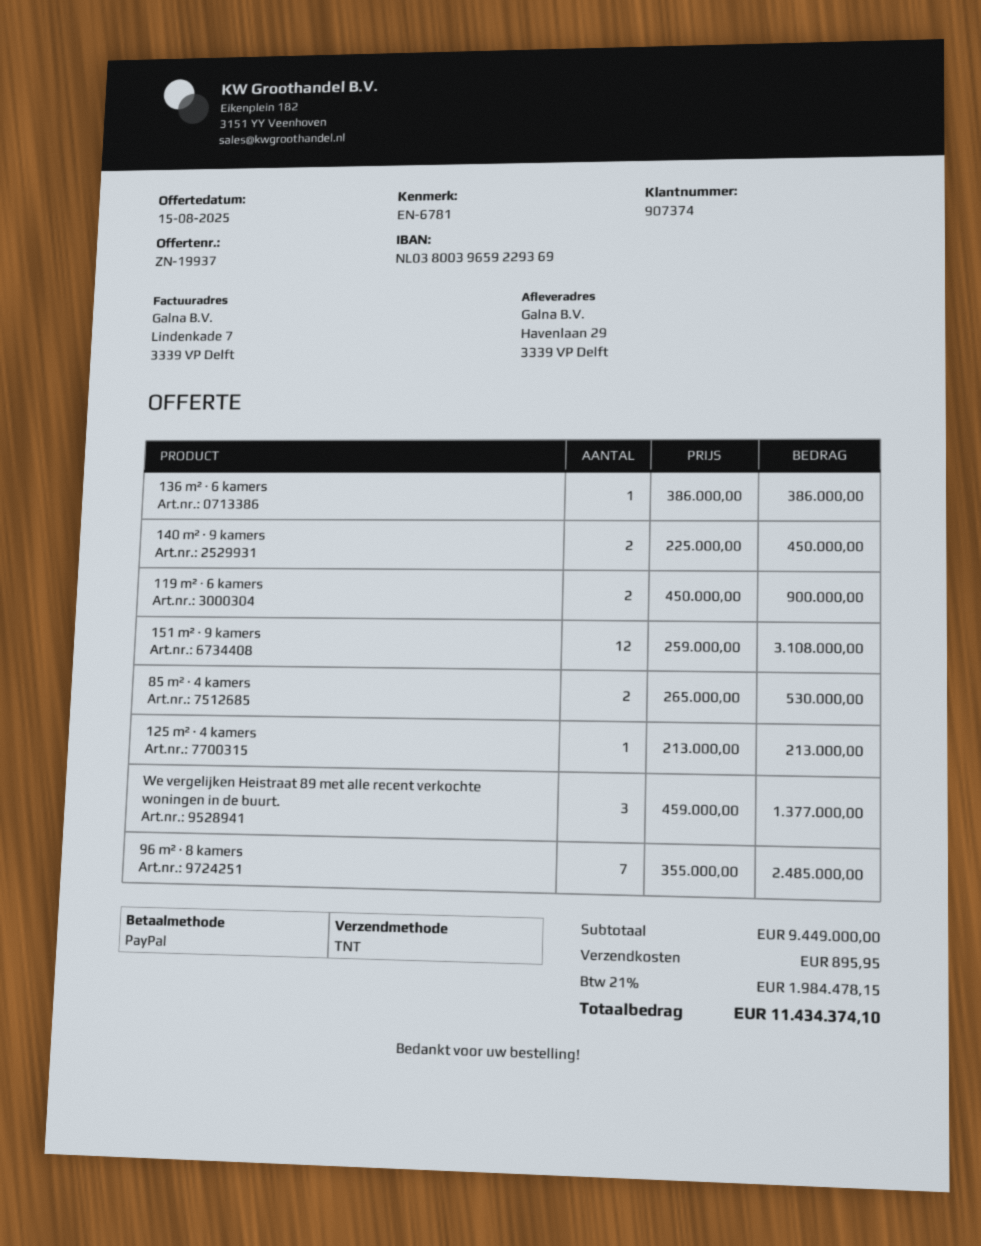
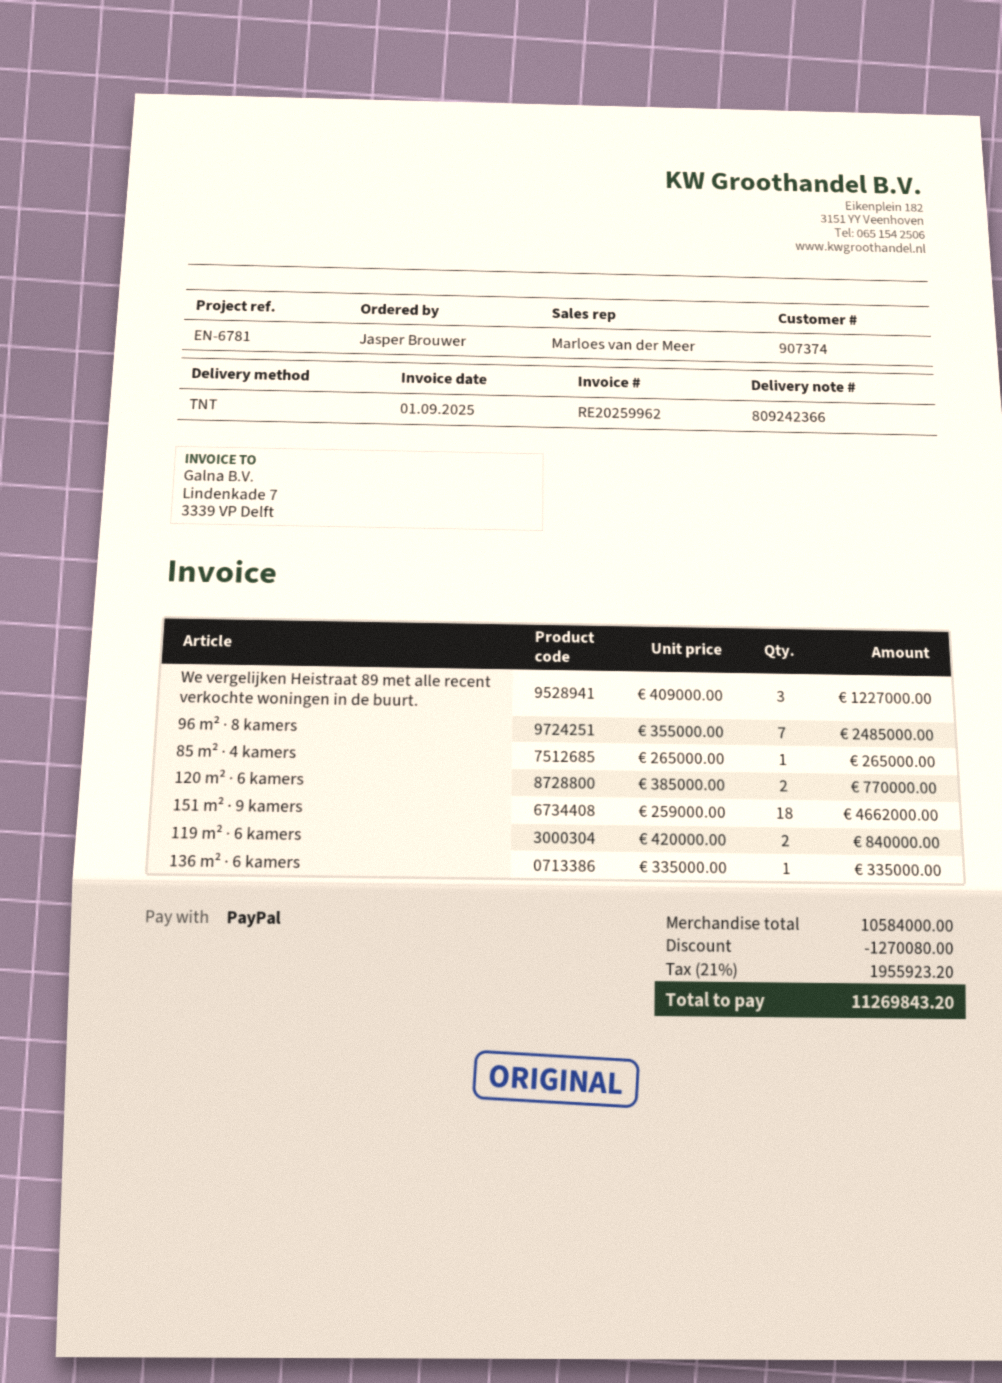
136 m² · 6 kamers: 1 x 386000.00 = 386000.00 -> 1 x 335000.00 = 335000.00
140 m² · 9 kamers: 2 x 225000.00 = 450000.00 -> none
119 m² · 6 kamers: 2 x 450000.00 = 900000.00 -> 2 x 420000.00 = 840000.00
151 m² · 9 kamers: 12 x 259000.00 = 3108000.00 -> 18 x 259000.00 = 4662000.00
85 m² · 4 kamers: 2 x 265000.00 = 530000.00 -> 1 x 265000.00 = 265000.00
125 m² · 4 kamers: 1 x 213000.00 = 213000.00 -> none
We vergelijken Heistraat 89 met alle recent verkochte woningen in de buurt.: 3 x 459000.00 = 1377000.00 -> 3 x 409000.00 = 1227000.00
120 m² · 6 kamers: none -> 2 x 385000.00 = 770000.00
subtotal: 9449000.00 -> 10584000.00
discount: none -> 1270080.00
shipping: 895.95 -> none
tax: 21% = 1984478.15 -> 21% = 1955923.20
total: 11434374.10 -> 11269843.20

